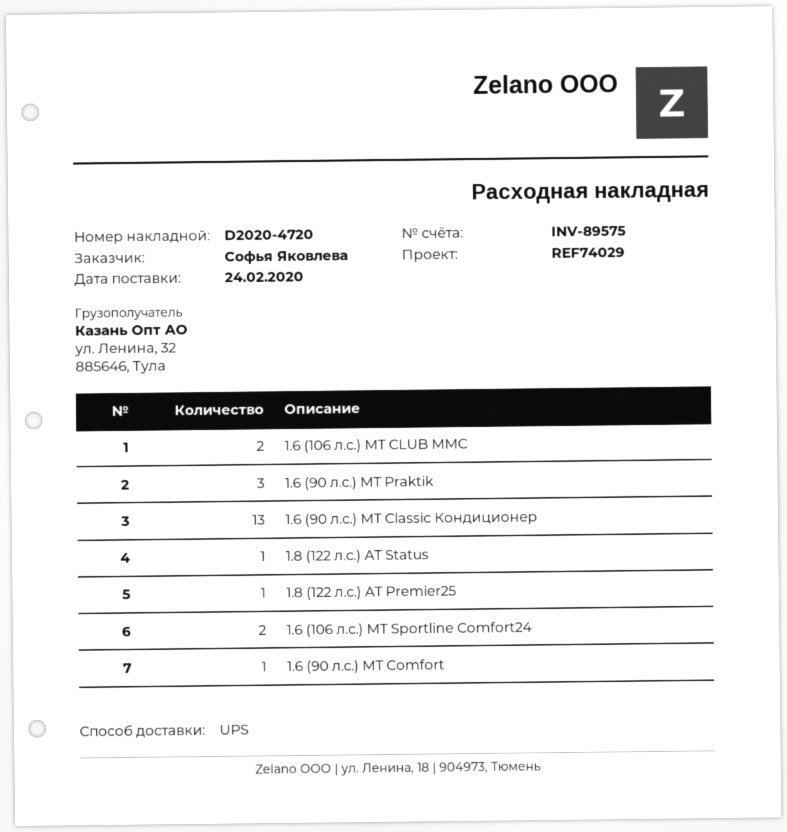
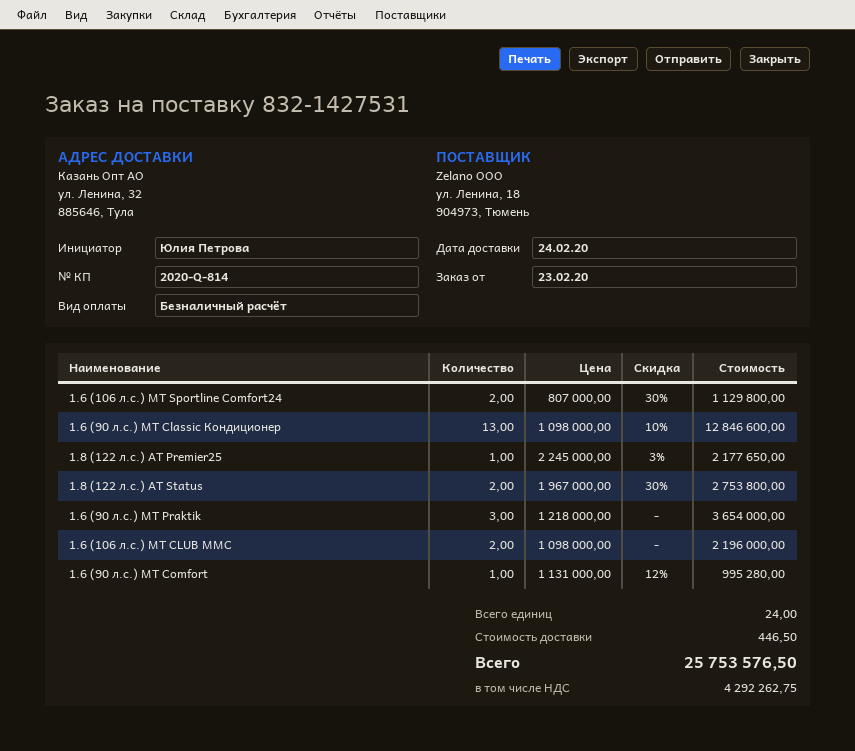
ordered by: Софья Яковлева -> Юлия Петрова
1.8 (122 л.с.) AT Status: 1 -> 2

